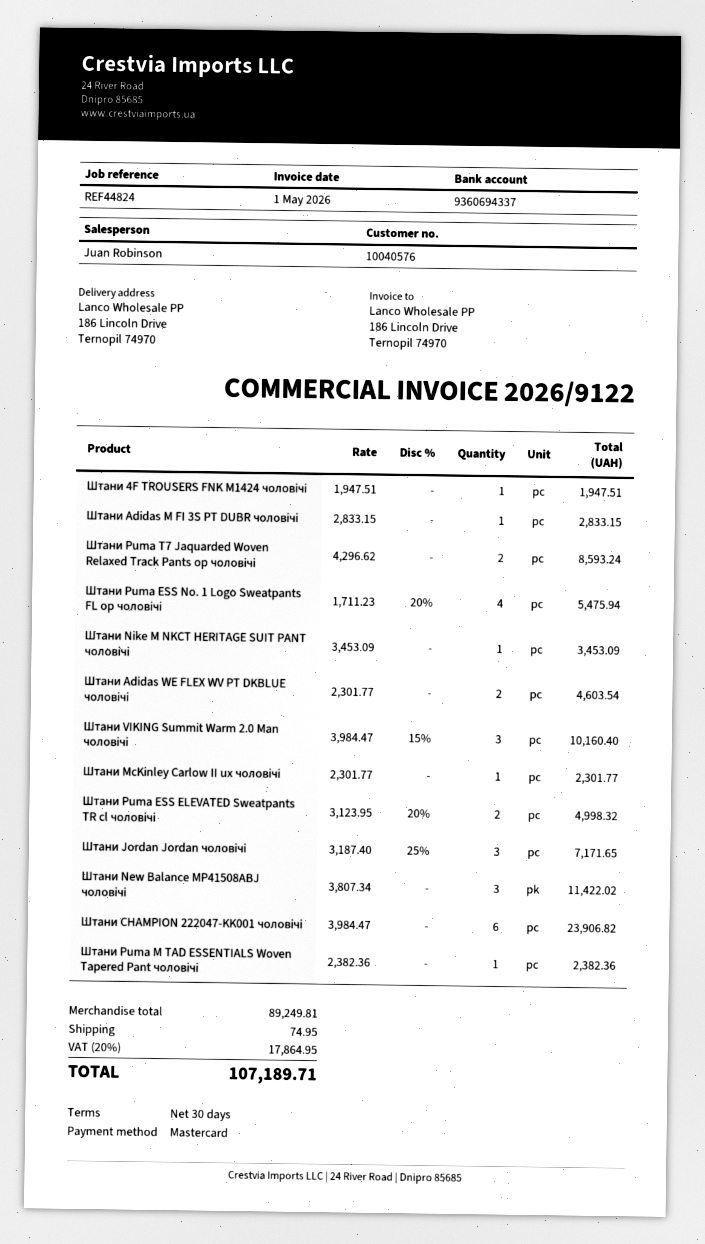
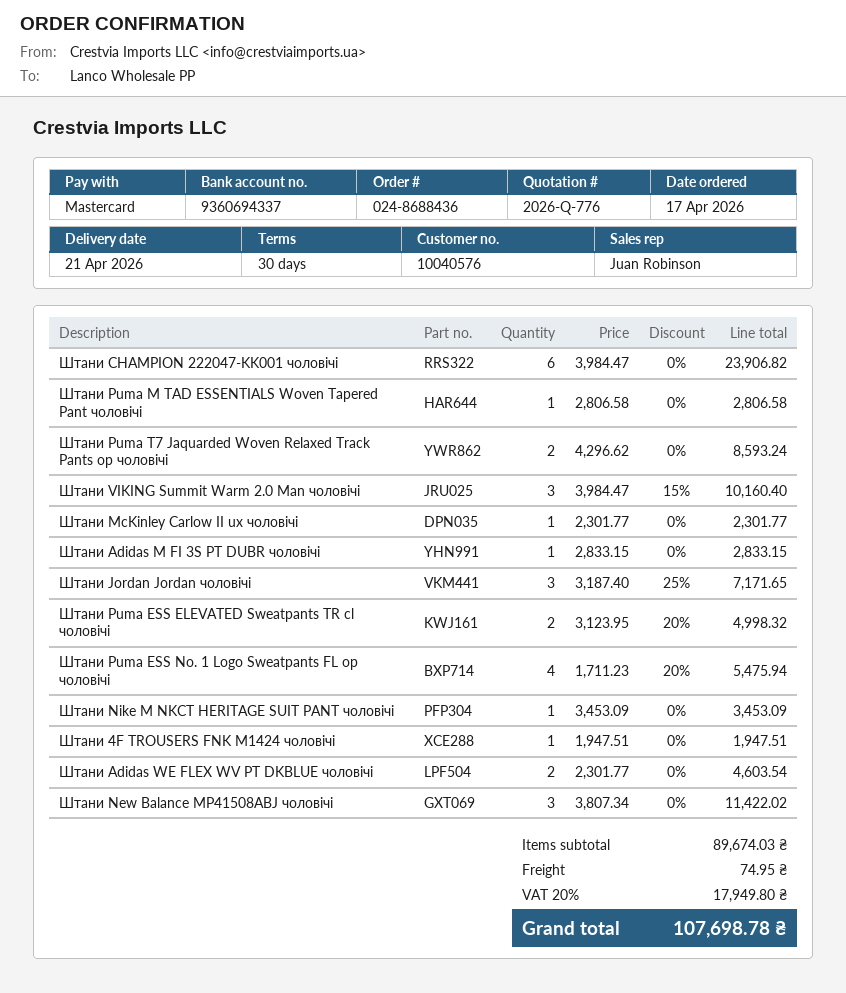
Штани Puma M TAD ESSENTIALS Woven Tapered Pant чоловічі: 1 x 2382.36 = 2382.36 -> 1 x 2806.58 = 2806.58
subtotal: 89249.81 -> 89674.03
tax: 20% = 17864.95 -> 20% = 17949.80
total: 107189.71 -> 107698.78

